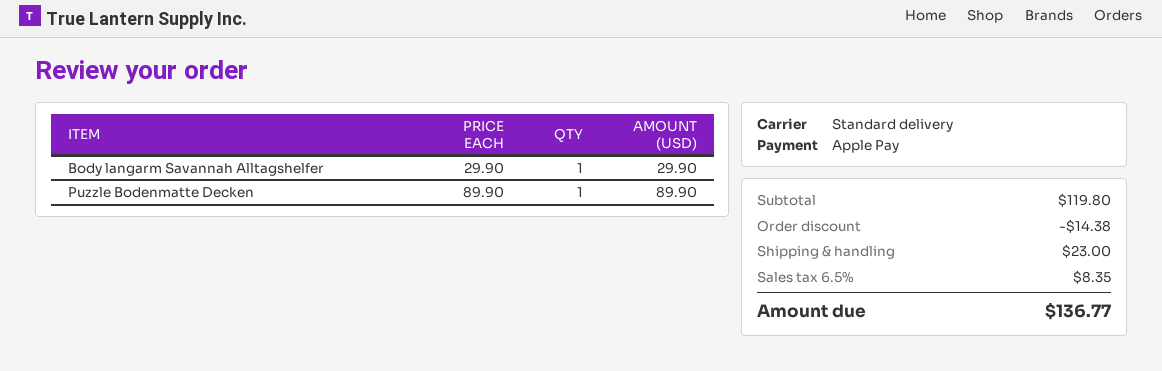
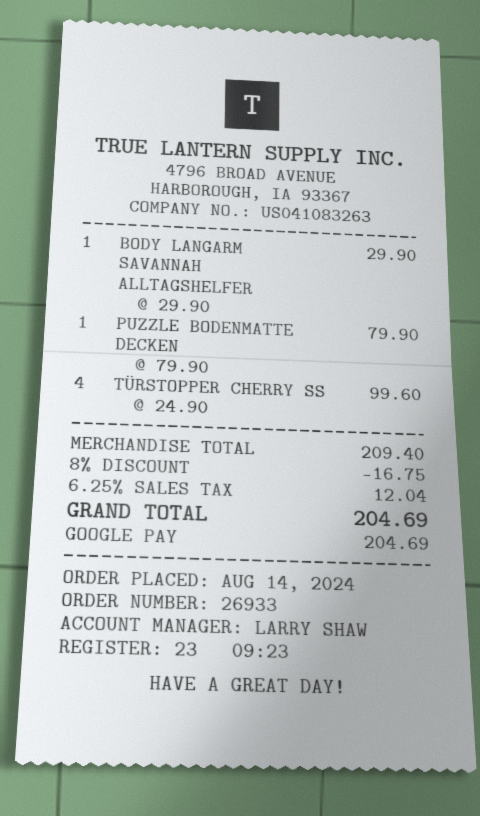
payment method: Apple Pay -> Google Pay
Puzzle Bodenmatte Decken: 1 x 89.90 = 89.90 -> 1 x 79.90 = 79.90
TÜRSTOPPER CHERRY SS: none -> 4 x 24.90 = 99.60
subtotal: 119.80 -> 209.40
discount: 14.38 -> 16.75
shipping: 23.00 -> none
tax: 6.5% = 8.35 -> 6.25% = 12.04
total: 136.77 -> 204.69

